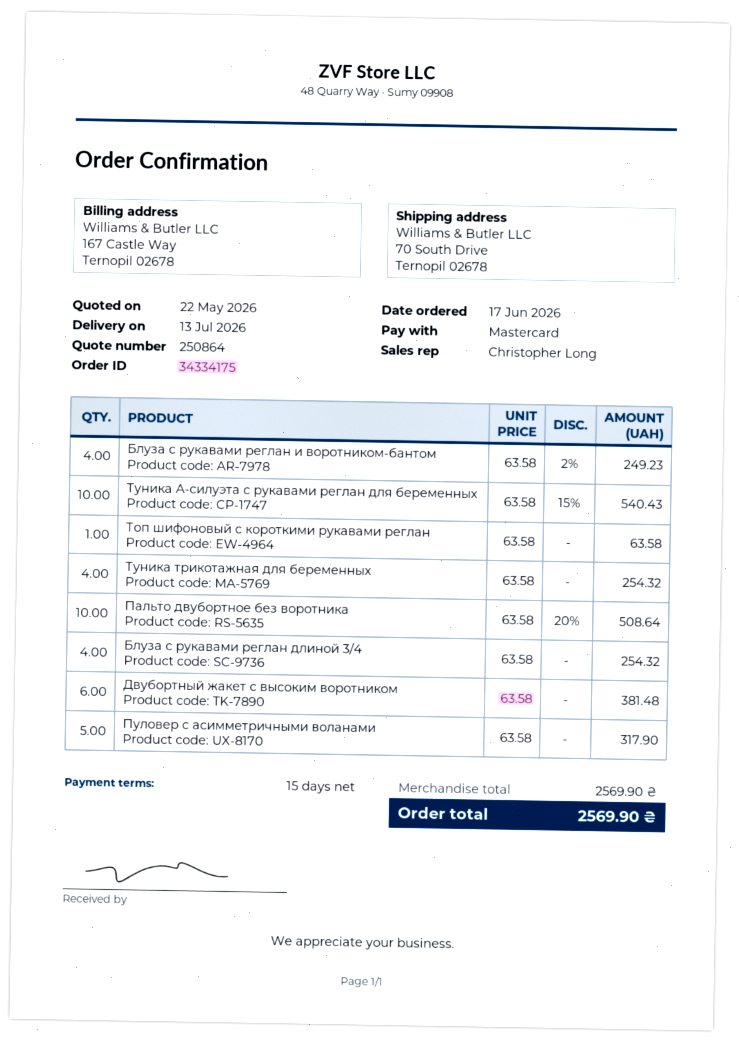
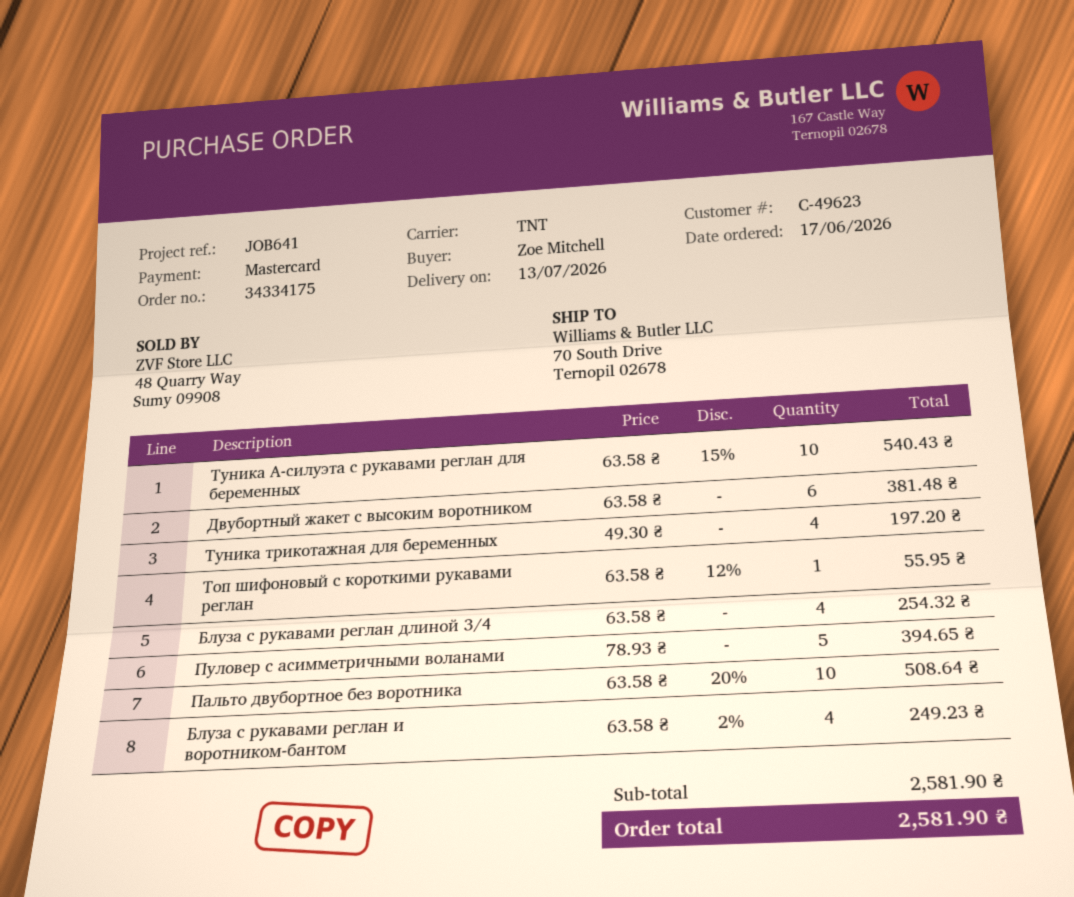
Топ шифоновый с короткими рукавами реглан: 1 x 63.58 = 63.58 -> 1 x 63.58 - 12% = 55.95
Туника трикотажная для беременных: 4 x 63.58 = 254.32 -> 4 x 49.30 = 197.20
Пуловер с асимметричными воланами: 5 x 63.58 = 317.90 -> 5 x 78.93 = 394.65
subtotal: 2569.90 -> 2581.90
total: 2569.90 -> 2581.90

